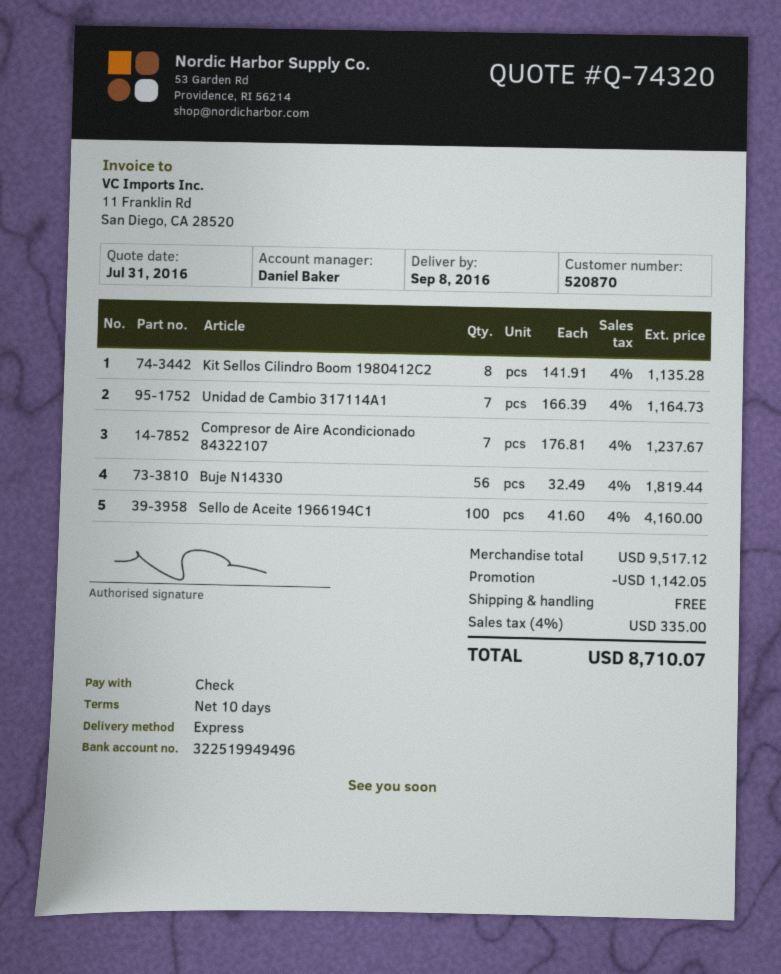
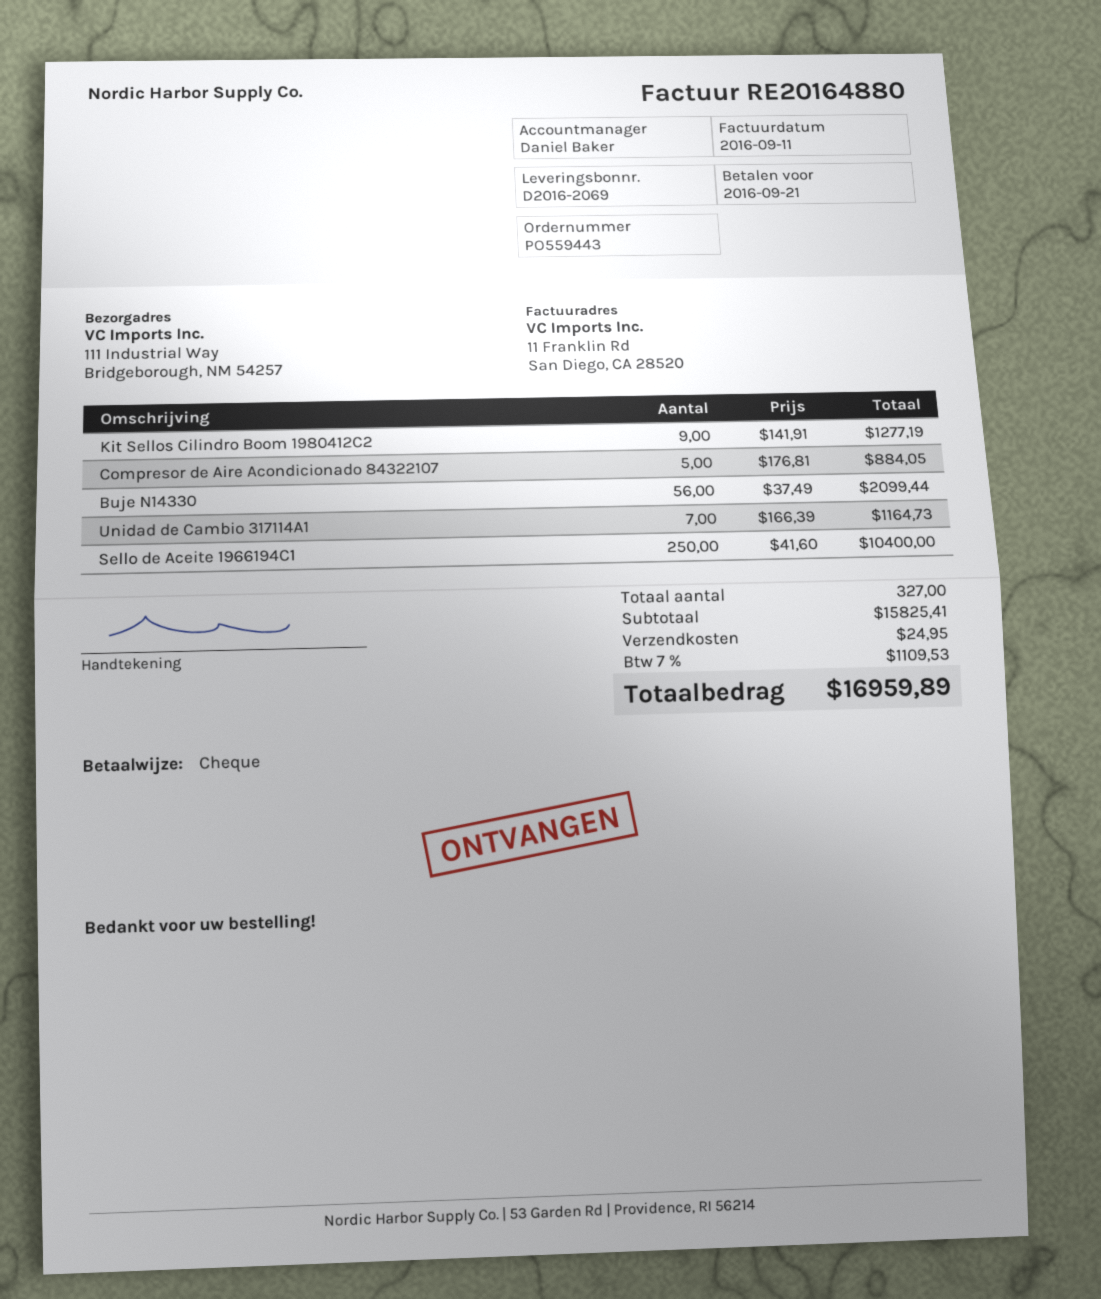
Kit Sellos Cilindro Boom 1980412C2: 8 x 141.91 = 1135.28 -> 9 x 141.91 = 1277.19
Compresor de Aire Acondicionado 84322107: 7 x 176.81 = 1237.67 -> 5 x 176.81 = 884.05
Buje N14330: 56 x 32.49 = 1819.44 -> 56 x 37.49 = 2099.44
Sello de Aceite 1966194C1: 100 x 41.60 = 4160.00 -> 250 x 41.60 = 10400.00
subtotal: 9517.12 -> 15825.41
discount: 1142.05 -> none
shipping: 0.00 -> 24.95
tax: 4% = 335.00 -> 7% = 1109.53
total: 8710.07 -> 16959.89

